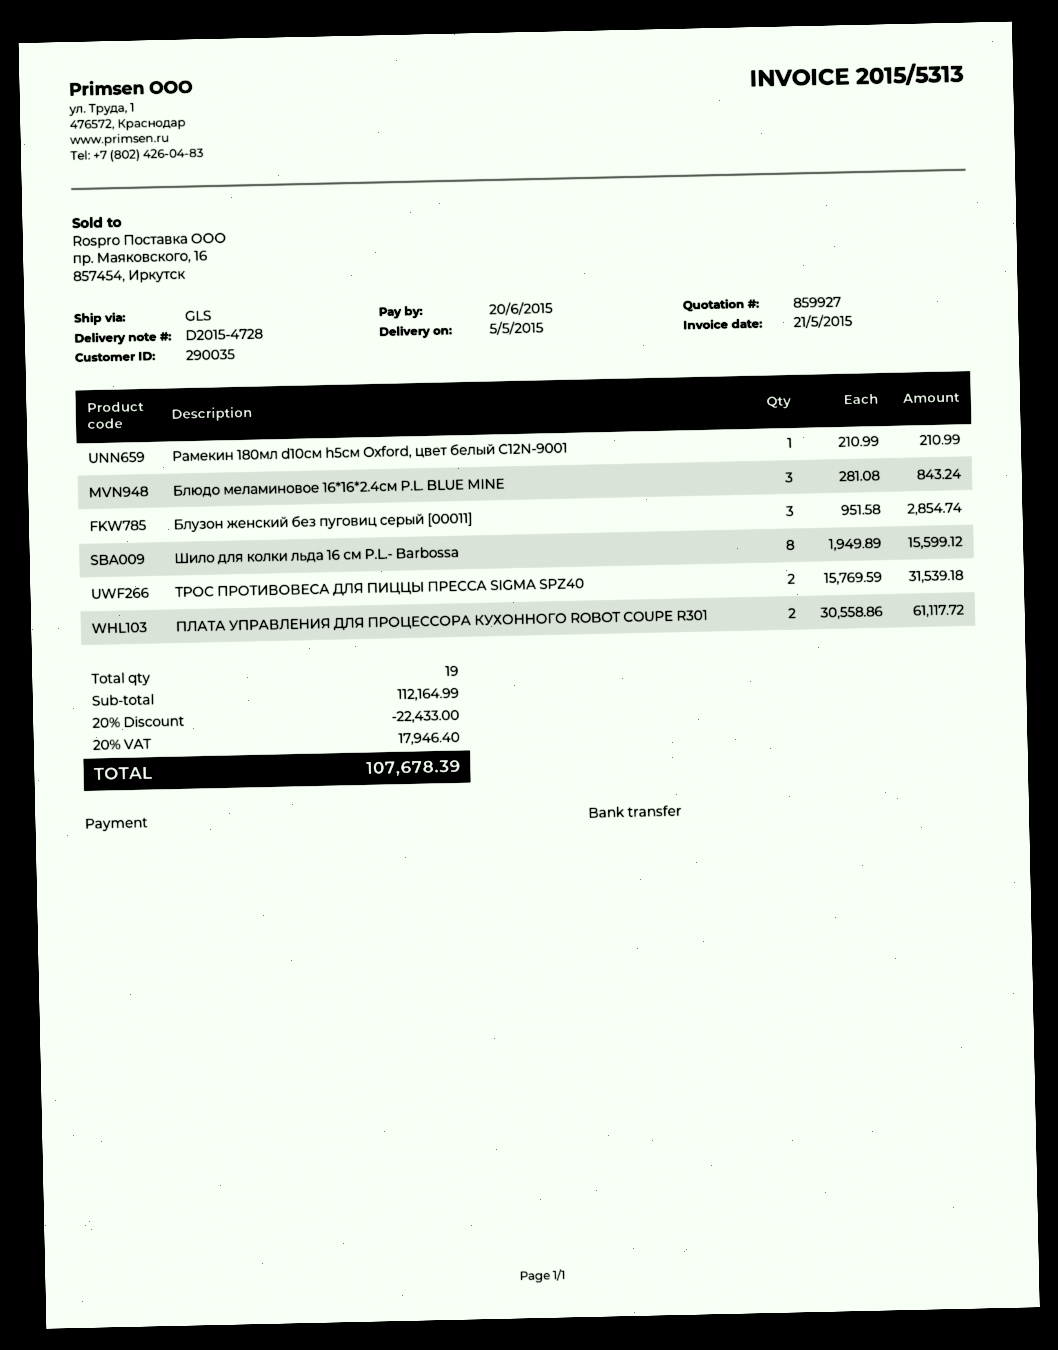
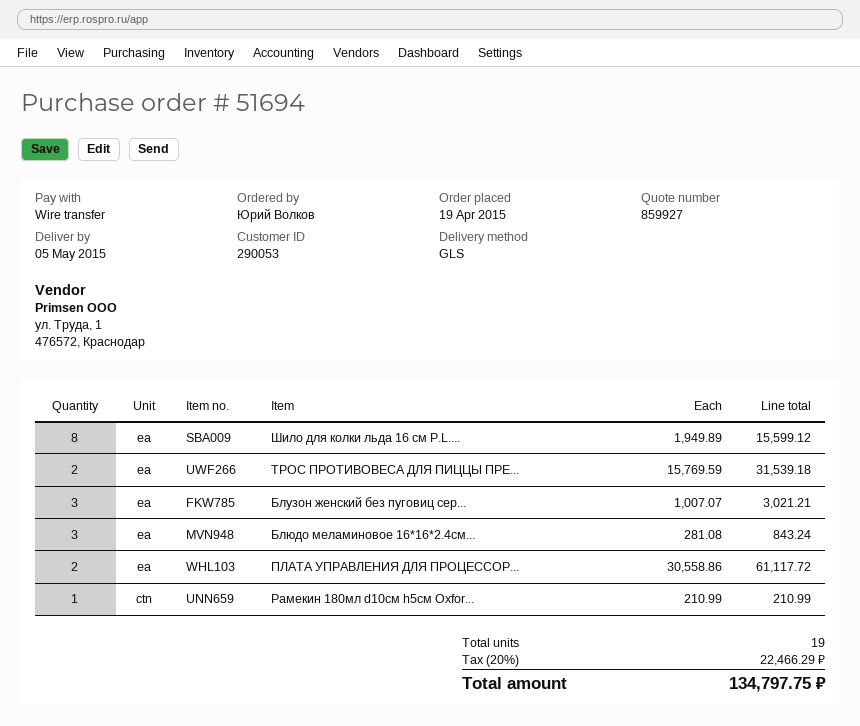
customer number: 290035 -> 290053
Блузон женский без пуговиц серый [00011]: 3 x 951.58 = 2854.74 -> 3 x 1007.07 = 3021.21
discount: 20% = 22433.00 -> none
tax: 20% = 17946.40 -> 20% = 22466.29
total: 107678.39 -> 134797.75

